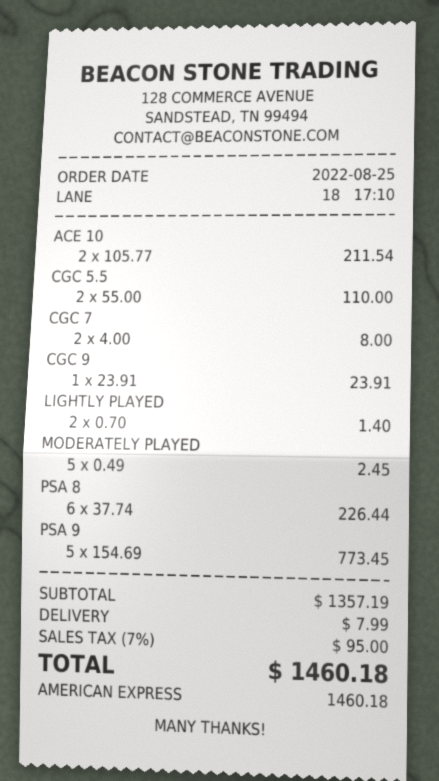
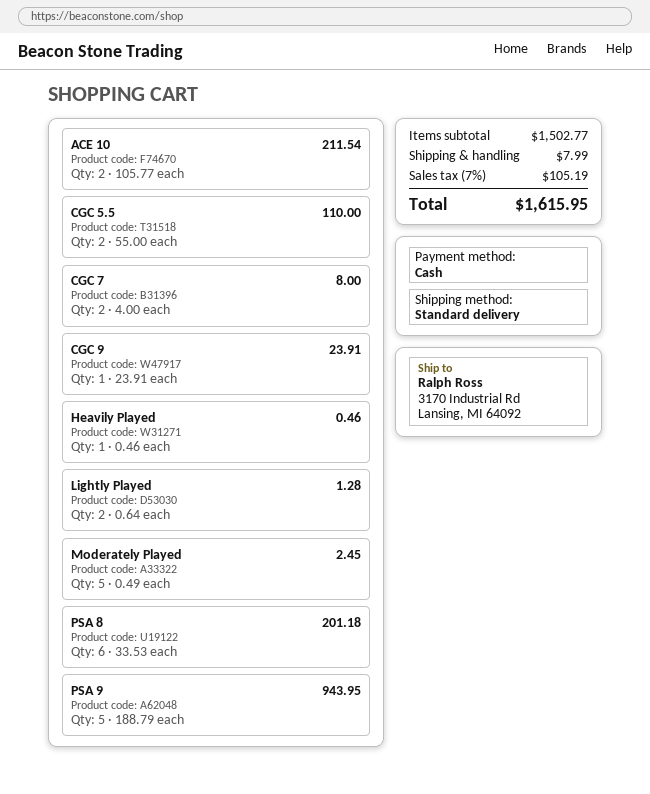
payment method: American Express -> cash
LIGHTLY PLAYED: 2 x 0.70 = 1.40 -> 2 x 0.64 = 1.28
PSA 8: 6 x 37.74 = 226.44 -> 6 x 33.53 = 201.18
PSA 9: 5 x 154.69 = 773.45 -> 5 x 188.79 = 943.95
Heavily Played: none -> 1 x 0.46 = 0.46
subtotal: 1357.19 -> 1502.77
tax: 7% = 95.00 -> 7% = 105.19
total: 1460.18 -> 1615.95

